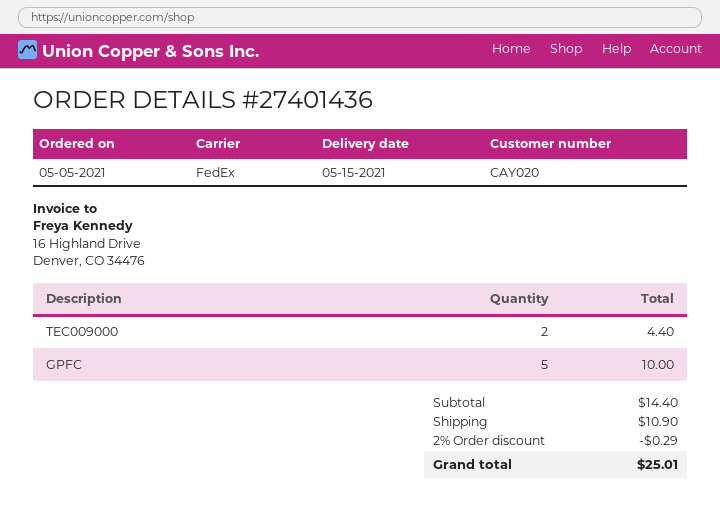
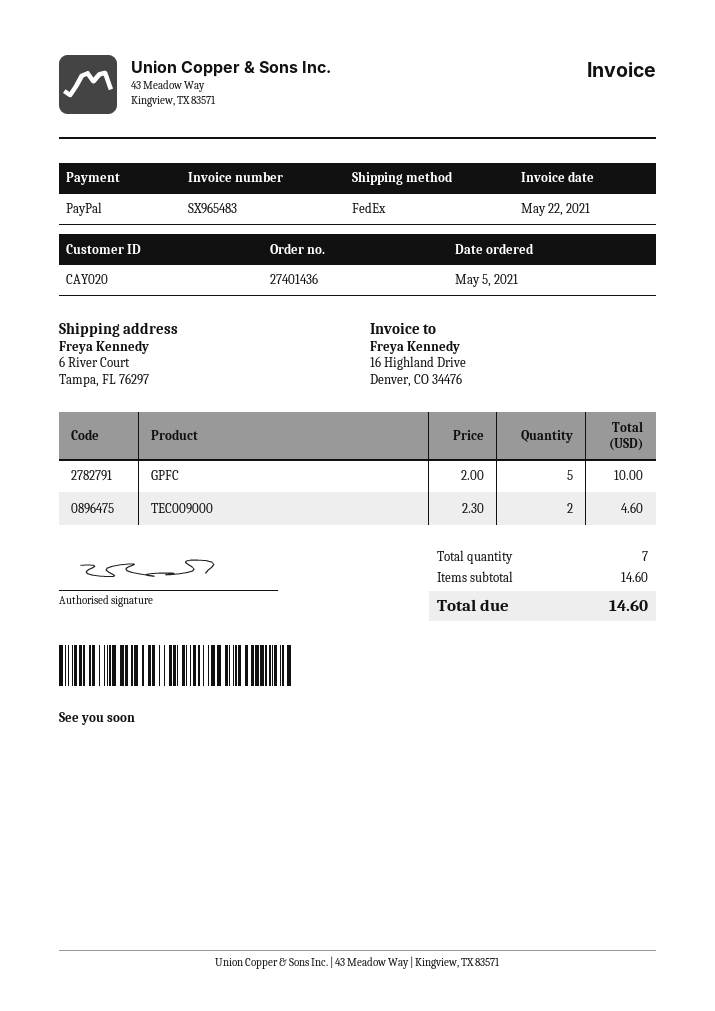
TEC009000: 2 for 4.40 -> 2 for 4.60
subtotal: 14.40 -> 14.60
discount: 2% = 0.29 -> none
shipping: 10.90 -> none
total: 25.01 -> 14.60

